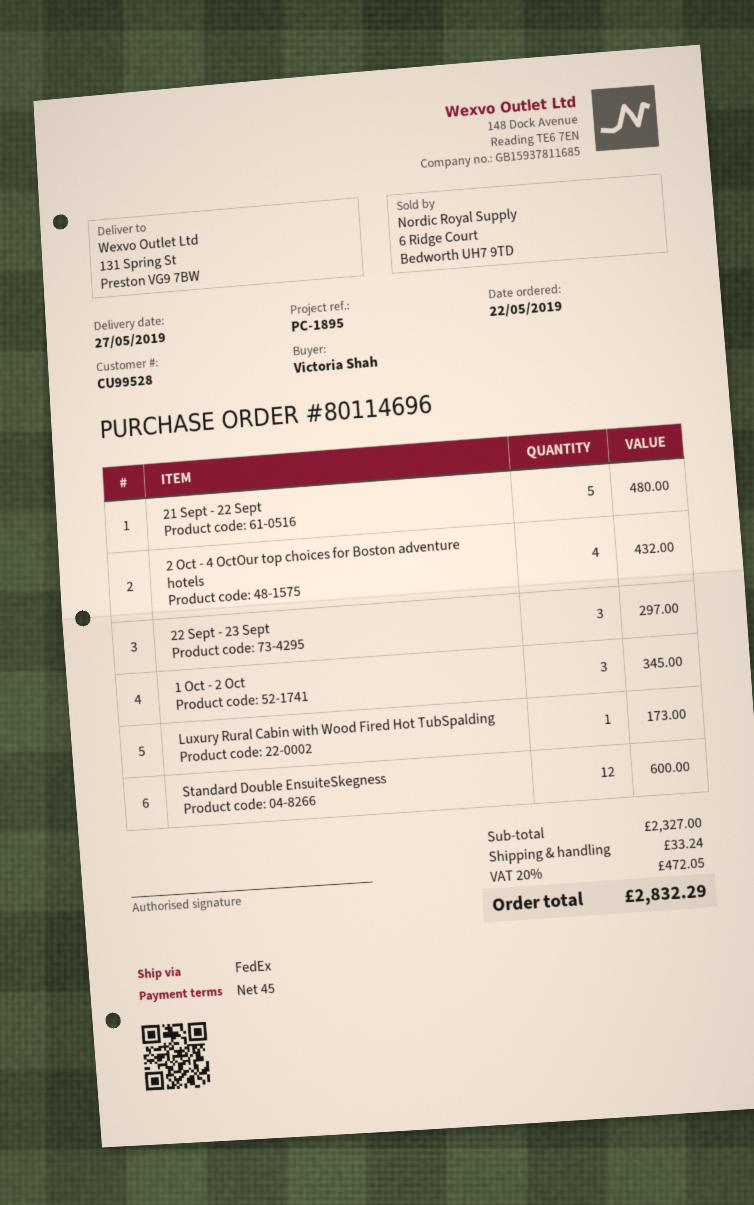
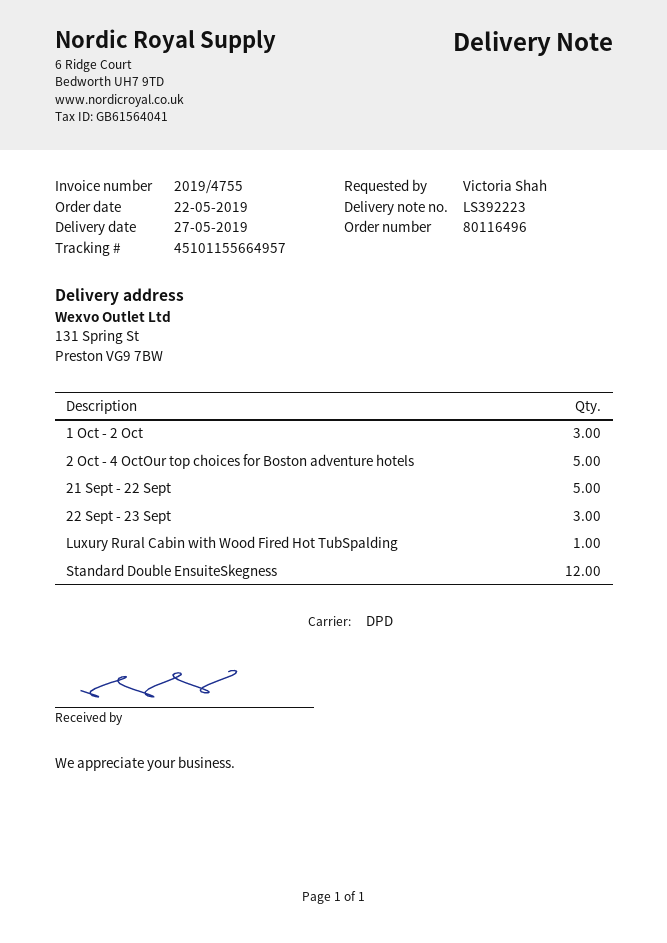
order number: 80114696 -> 80116496
shipping method: FedEx -> DPD
2 Oct - 4 OctOur top choices for Boston adventure hotels: 4 -> 5

